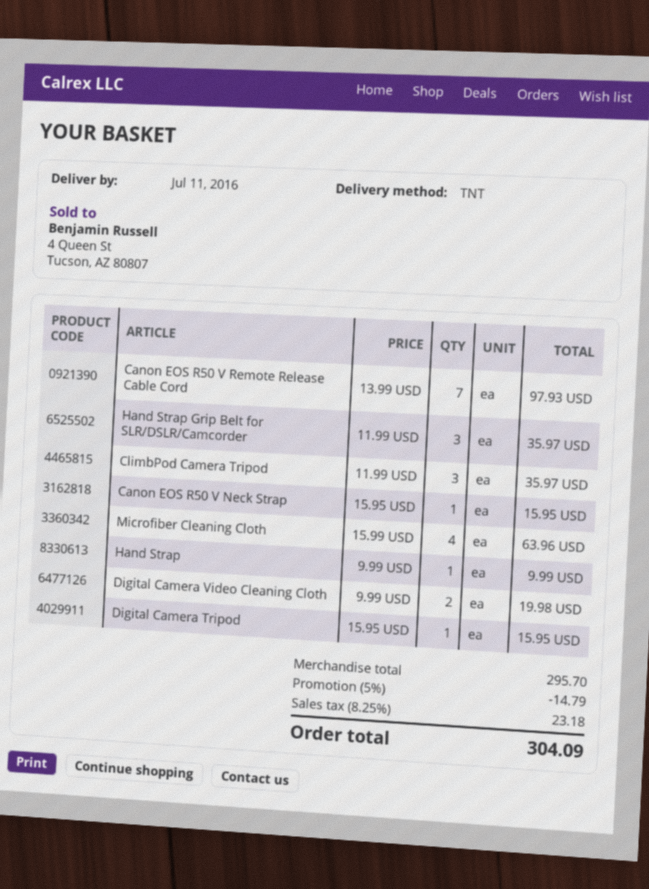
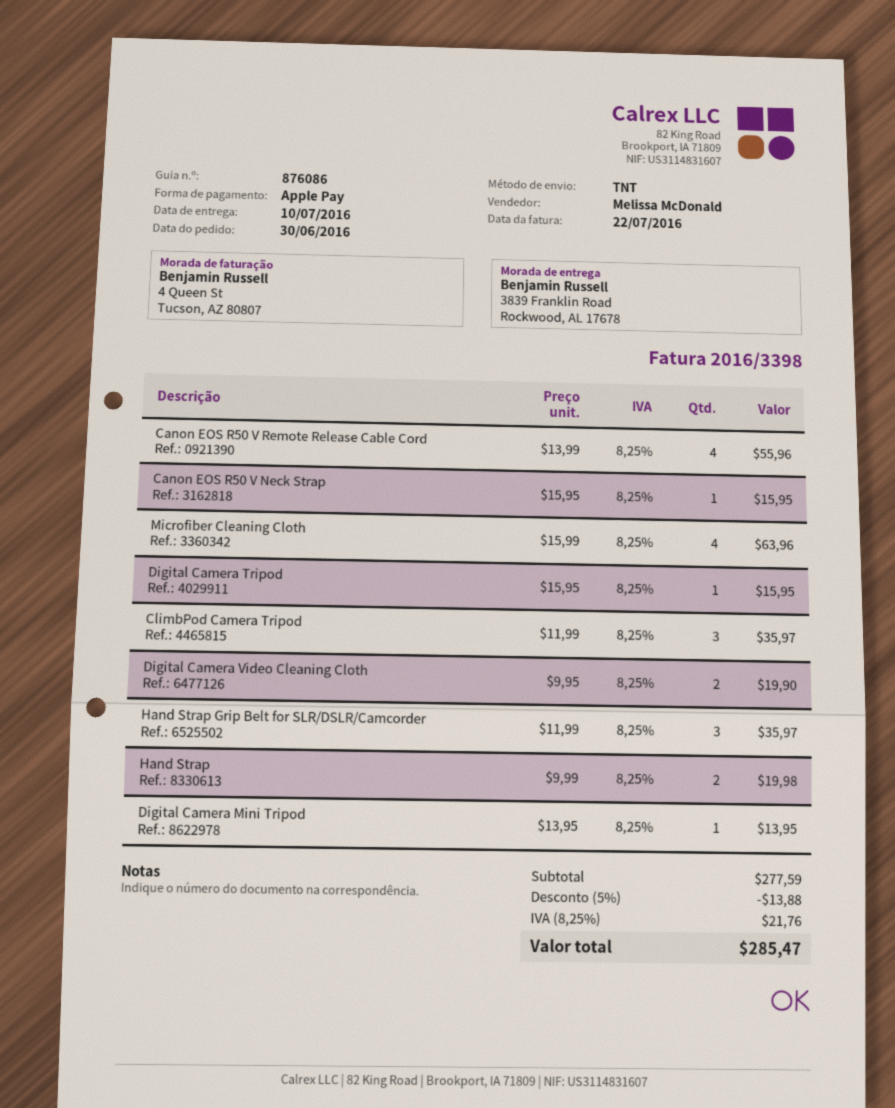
delivery date: 2016-07-11 -> 2016-07-10
Canon EOS R50 V Remote Release Cable Cord: 7 x 13.99 = 97.93 -> 4 x 13.99 = 55.96
Hand Strap: 1 x 9.99 = 9.99 -> 2 x 9.99 = 19.98
Digital Camera Video Cleaning Cloth: 2 x 9.99 = 19.98 -> 2 x 9.95 = 19.90
Digital Camera Mini Tripod: none -> 1 x 13.95 = 13.95
subtotal: 295.70 -> 277.59
discount: 5% = 14.79 -> 5% = 13.88
tax: 8.25% = 23.18 -> 8.25% = 21.76
total: 304.09 -> 285.47

